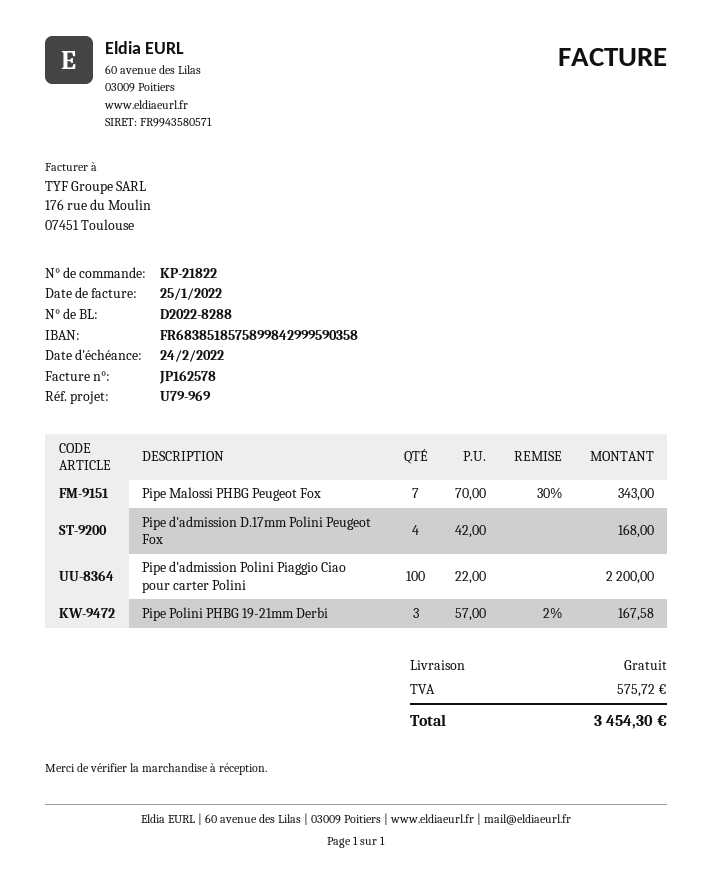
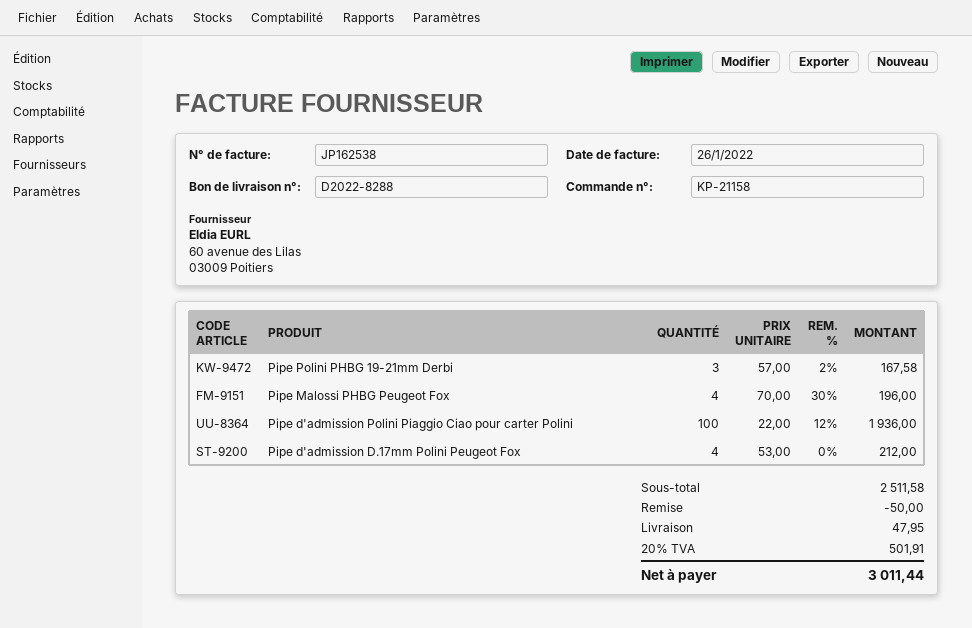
order number: KP-21822 -> KP-21158
invoice number: JP162578 -> JP162538
invoice date: 2022-01-25 -> 2022-01-26
Pipe Malossi PHBG Peugeot Fox: 7 x 70.00 - 30% = 343.00 -> 4 x 70.00 - 30% = 196.00
Pipe d'admission D.17mm Polini Peugeot Fox: 4 x 42.00 = 168.00 -> 4 x 53.00 = 212.00
Pipe d'admission Polini Piaggio Ciao pour carter Polini: 100 x 22.00 = 2200.00 -> 100 x 22.00 - 12% = 1936.00
discount: none -> 50.00
shipping: 0.00 -> 47.95
tax: 575.72 -> 501.91
total: 3454.30 -> 3011.44

